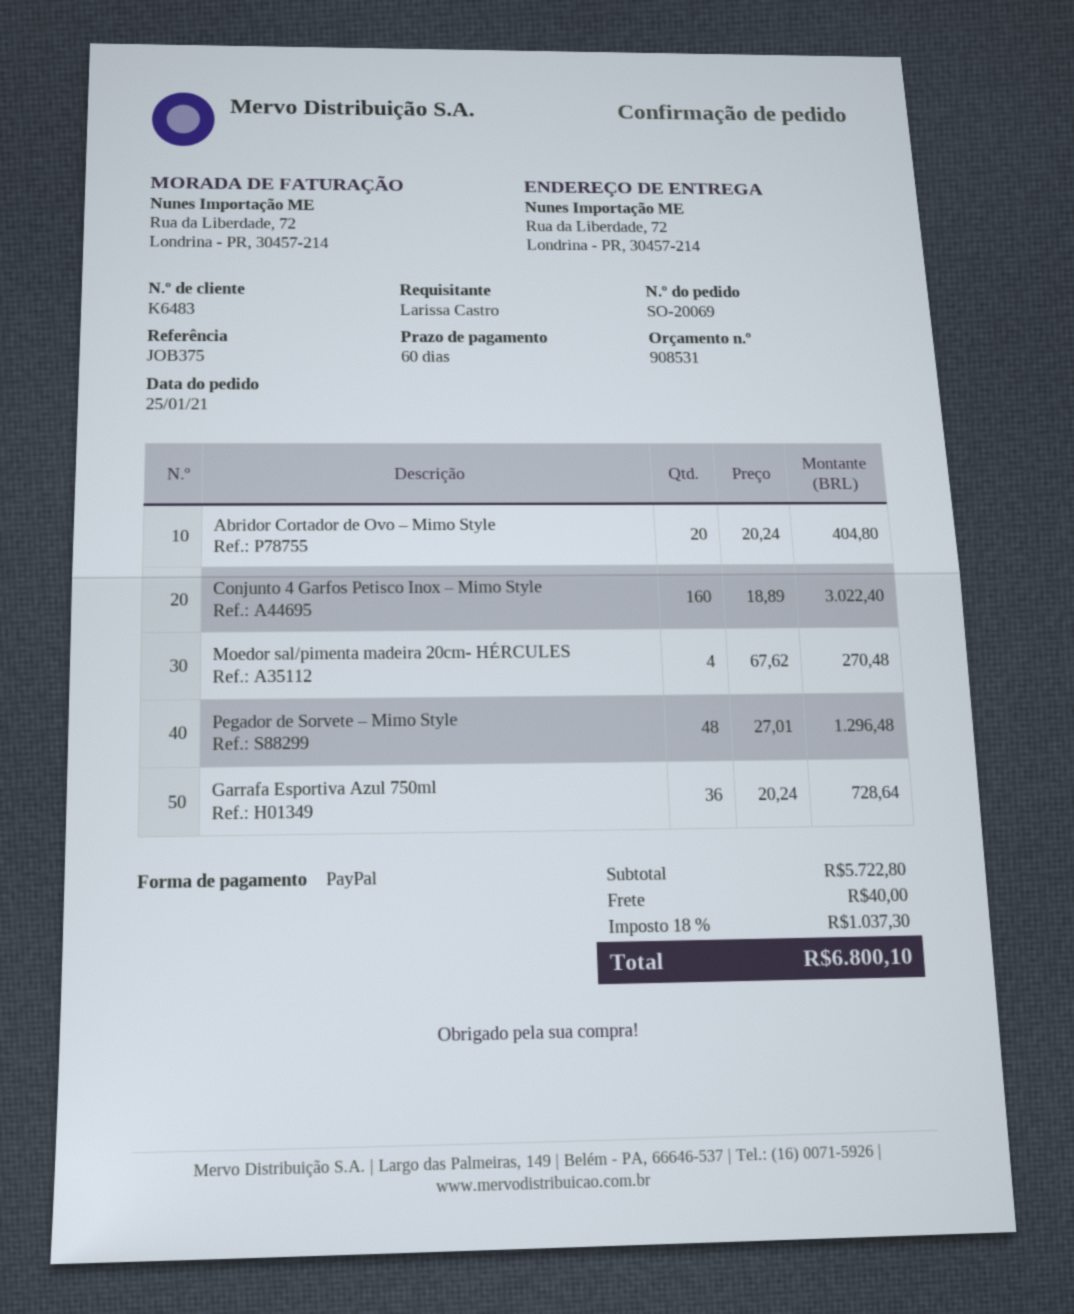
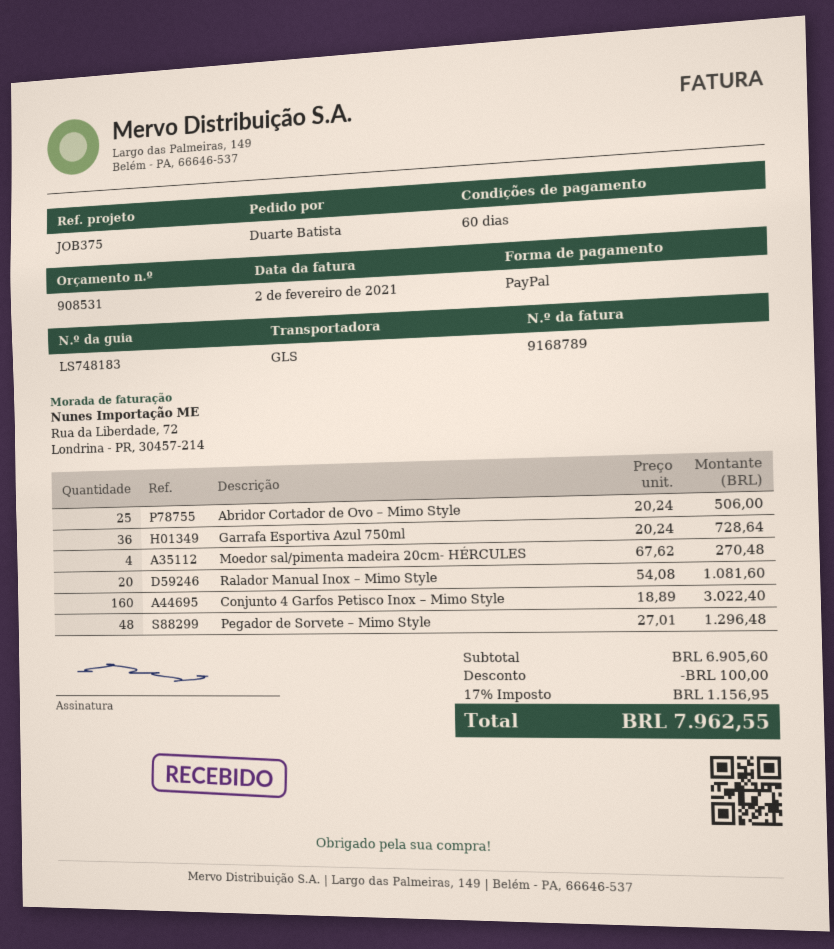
ordered by: Larissa Castro -> Duarte Batista
Abridor Cortador de Ovo – Mimo Style: 20 x 20.24 = 404.80 -> 25 x 20.24 = 506.00
Ralador Manual Inox – Mimo Style: none -> 20 x 54.08 = 1081.60
subtotal: 5722.80 -> 6905.60
discount: none -> 100.00
shipping: 40.00 -> none
tax: 18% = 1037.30 -> 17% = 1156.95
total: 6800.10 -> 7962.55

